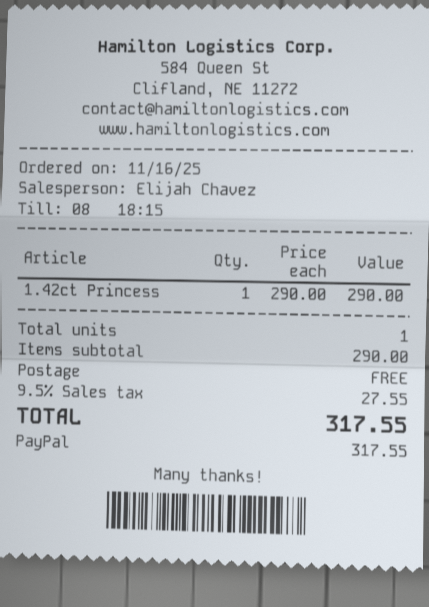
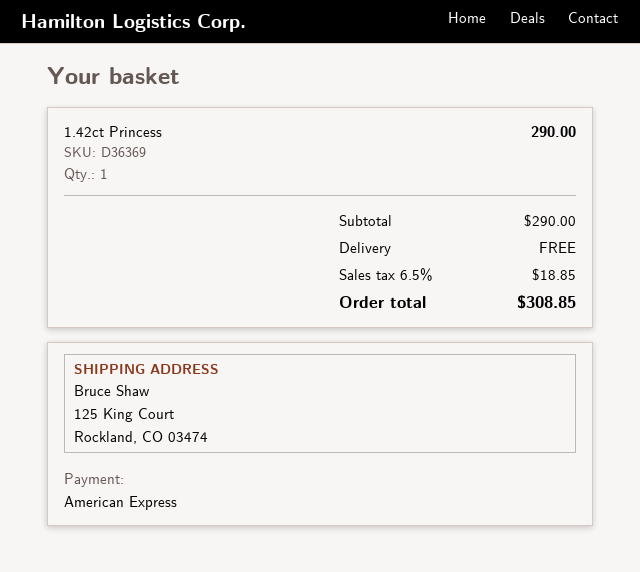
payment method: PayPal -> American Express
tax: 9.5% = 27.55 -> 6.5% = 18.85
total: 317.55 -> 308.85

